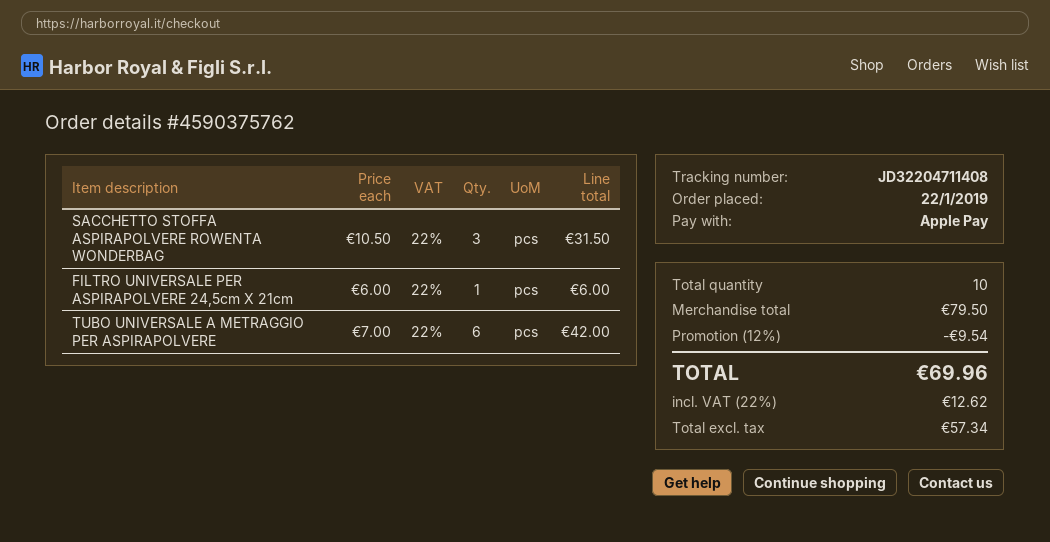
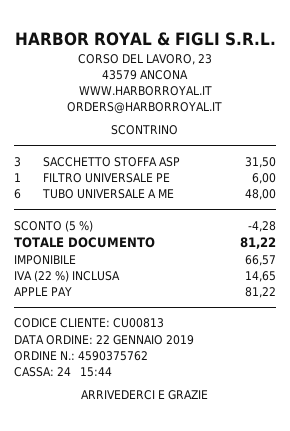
TUBO UNIVERSALE A METRAGGIO PER ASPIRAPOLVERE: 6 for 42.00 -> 6 for 48.00
discount: 12% = 9.54 -> 5% = 4.28
net: 57.34 -> 66.57
tax: 22% = 12.62 -> 22% = 14.65
total: 69.96 -> 81.22

